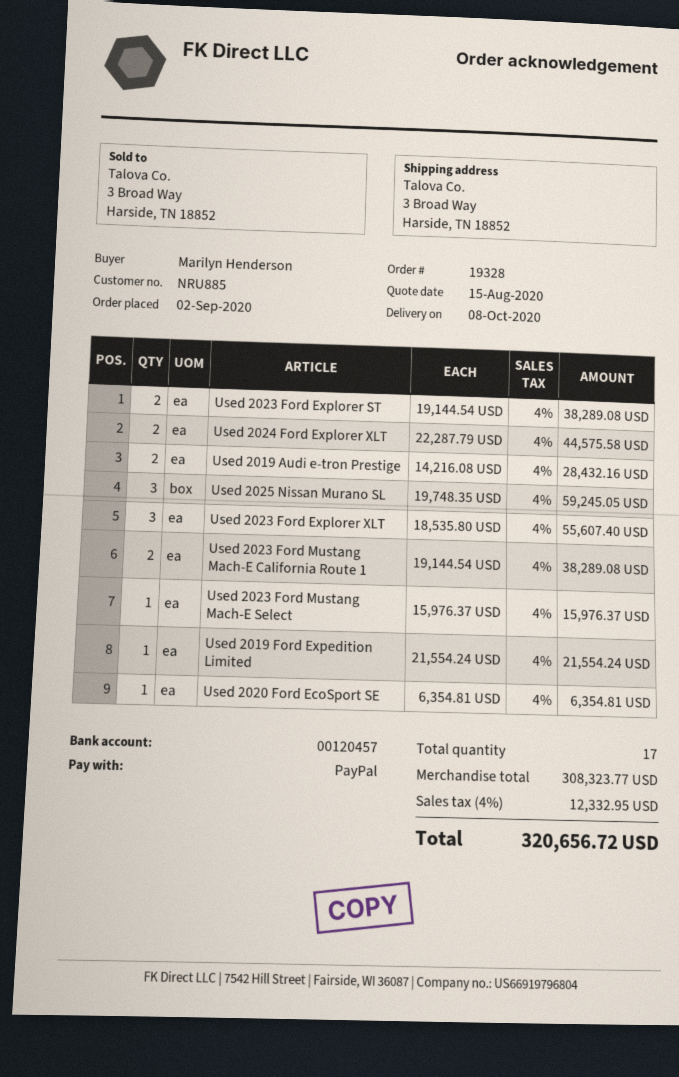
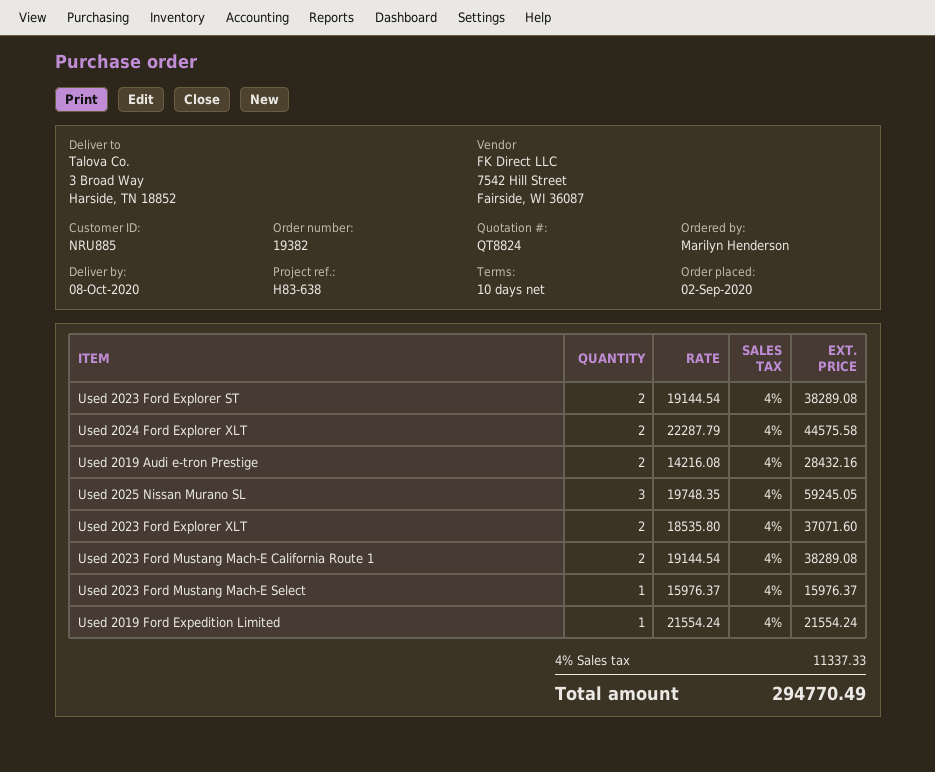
order number: 19328 -> 19382
Used 2023 Ford Explorer XLT: 3 x 18535.80 = 55607.40 -> 2 x 18535.80 = 37071.60
Used 2020 Ford EcoSport SE: 1 x 6354.81 = 6354.81 -> none
tax: 4% = 12332.95 -> 4% = 11337.33
total: 320656.72 -> 294770.49

